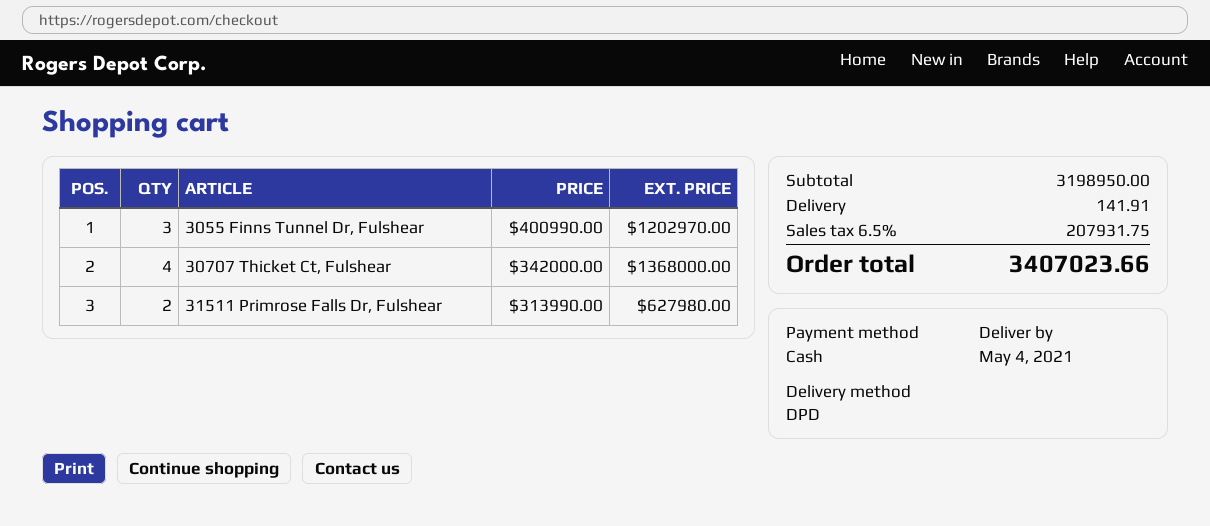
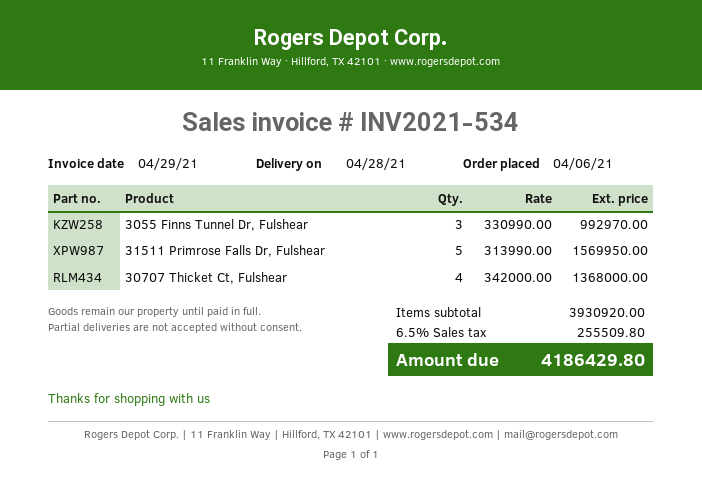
delivery date: 2021-05-04 -> 2021-04-28
3055 Finns Tunnel Dr, Fulshear: 3 x 400990.00 = 1202970.00 -> 3 x 330990.00 = 992970.00
31511 Primrose Falls Dr, Fulshear: 2 x 313990.00 = 627980.00 -> 5 x 313990.00 = 1569950.00
subtotal: 3198950.00 -> 3930920.00
shipping: 141.91 -> none
tax: 6.5% = 207931.75 -> 6.5% = 255509.80
total: 3407023.66 -> 4186429.80

